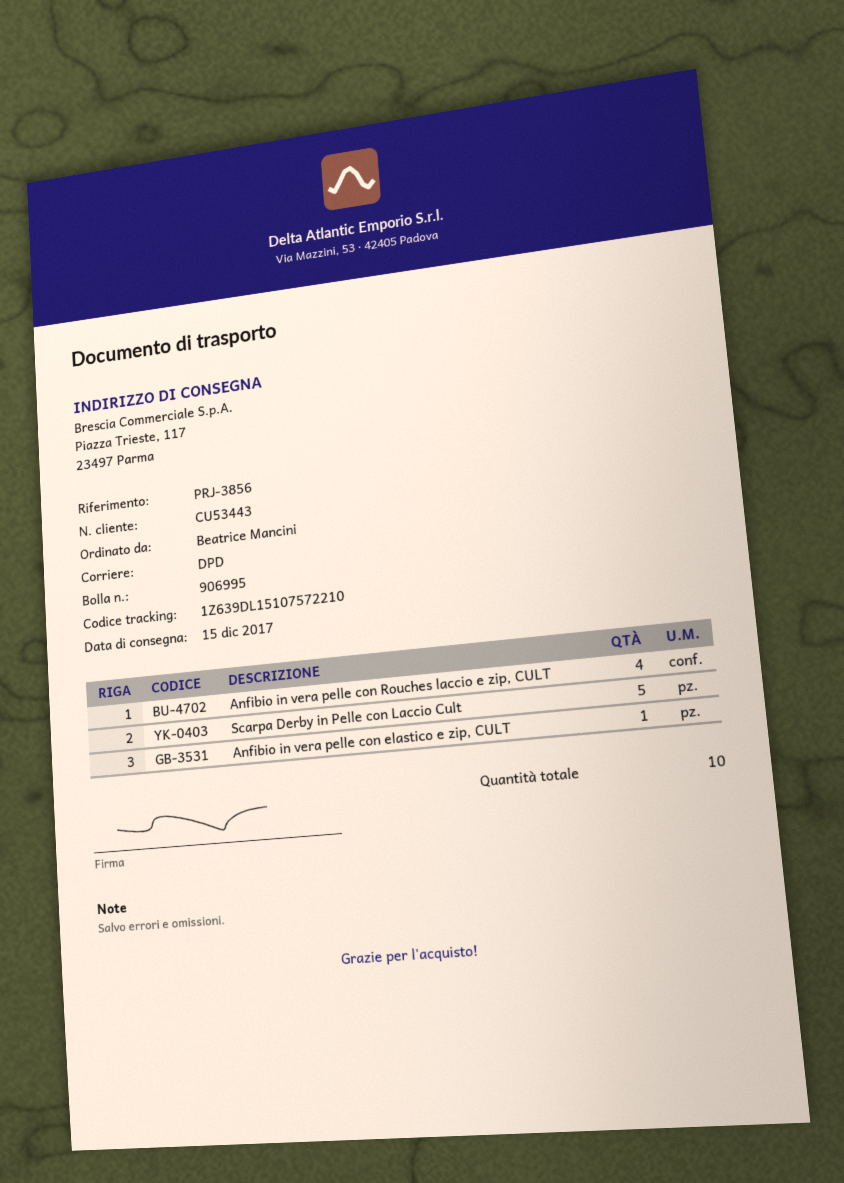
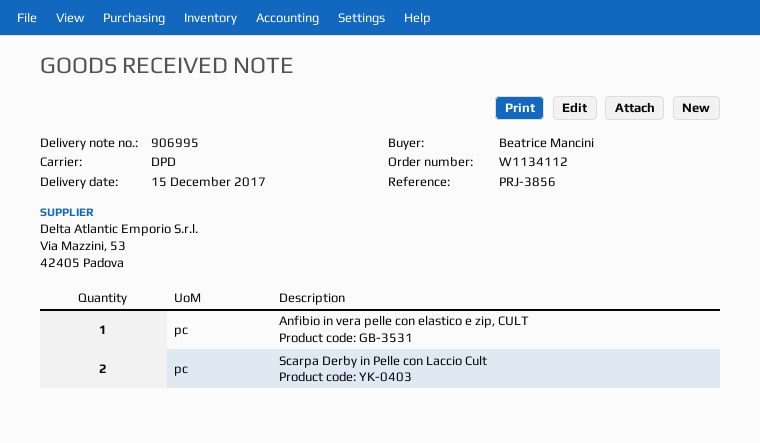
Anfibio in vera pelle con Rouches laccio e zip, CULT: 4 -> none
Scarpa Derby in Pelle con Laccio Cult: 5 -> 2

